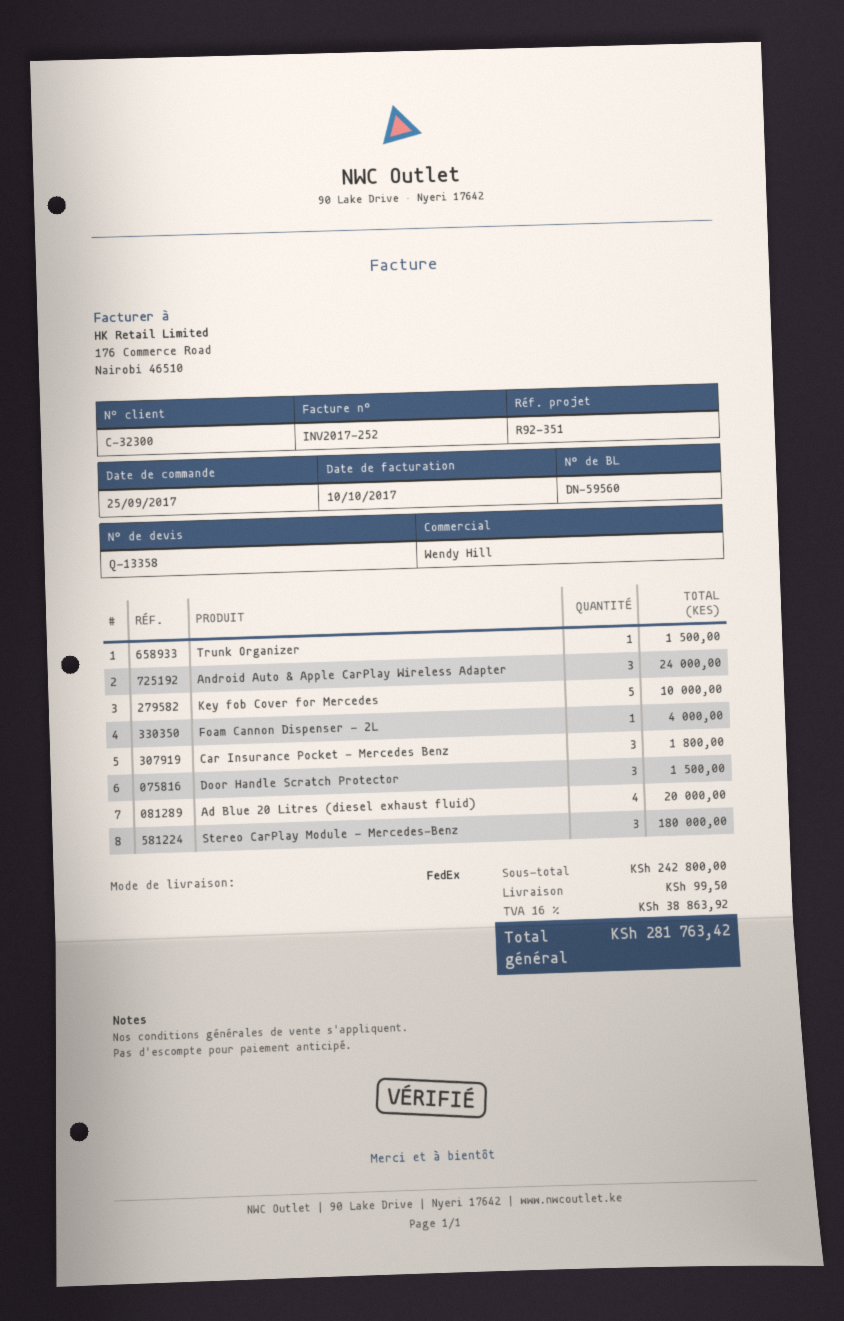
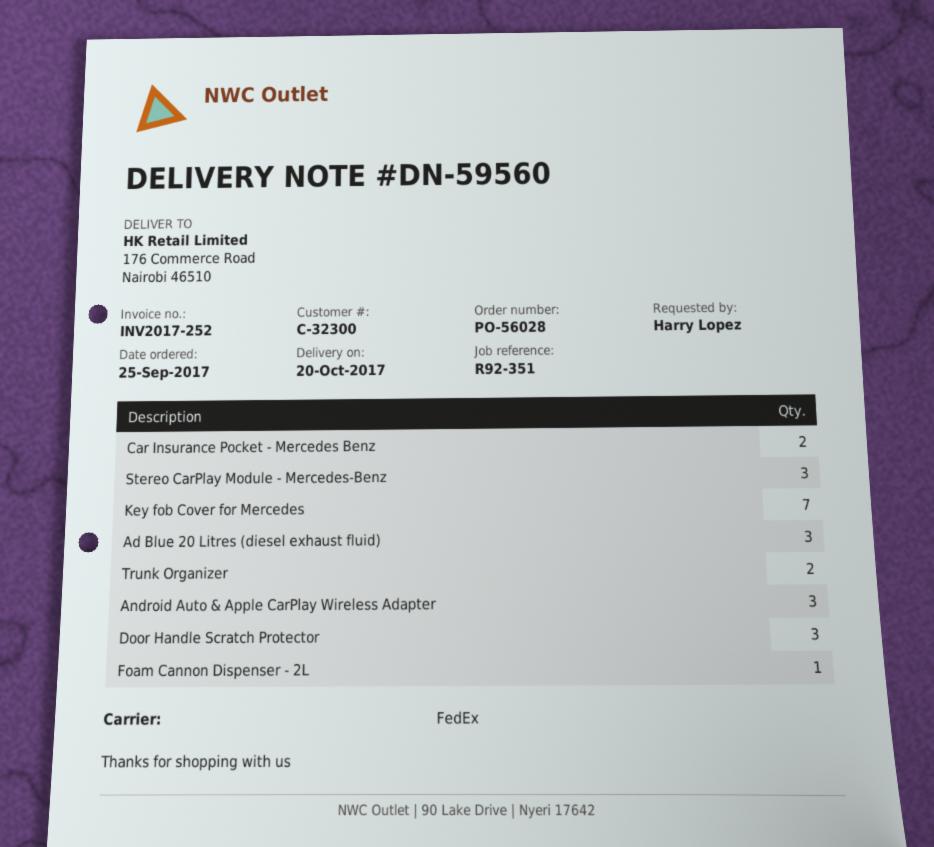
Trunk Organizer: 1 -> 2
Key fob Cover for Mercedes: 5 -> 7
Car Insurance Pocket - Mercedes Benz: 3 -> 2
Ad Blue 20 Litres (diesel exhaust fluid): 4 -> 3

